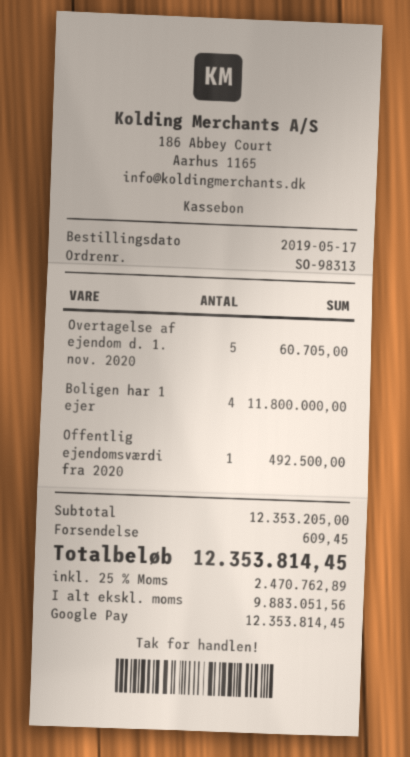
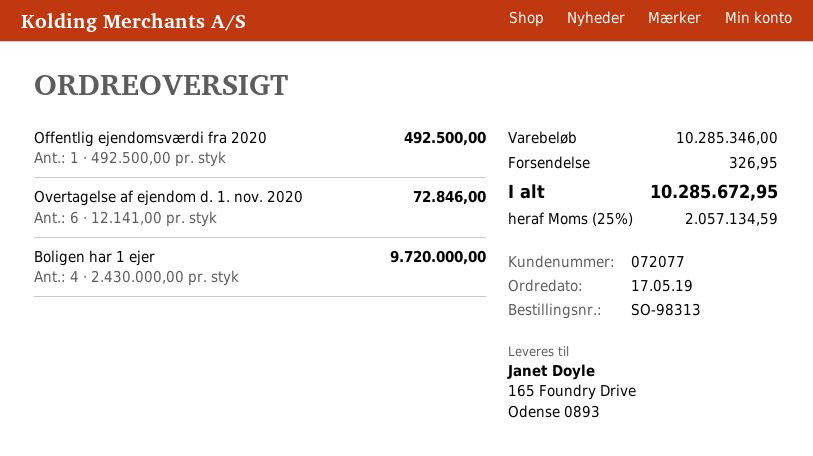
Overtagelse af ejendom d. 1. nov. 2020: 5 for 60705.00 -> 6 for 72846.00
Boligen har 1 ejer: 4 for 11800000.00 -> 4 for 9720000.00
subtotal: 12353205.00 -> 10285346.00
shipping: 609.45 -> 326.95
tax: 25% = 2470762.89 -> 25% = 2057134.59
total: 12353814.45 -> 10285672.95

